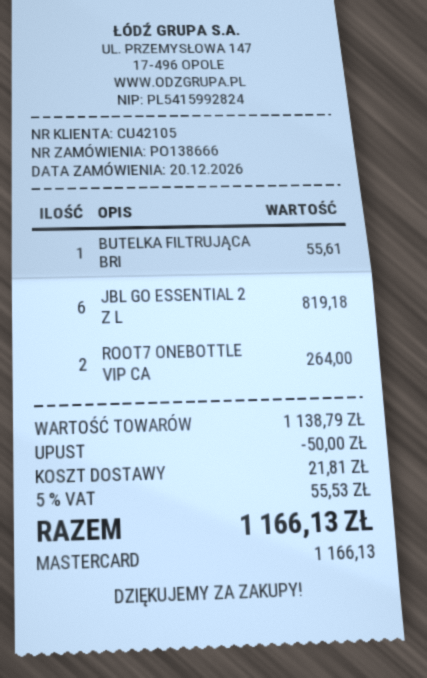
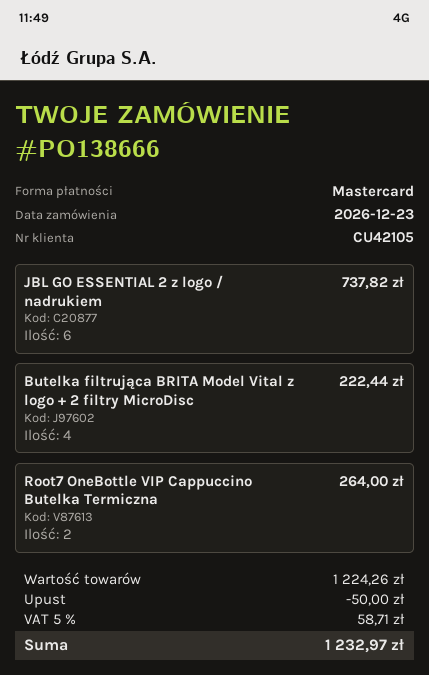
order date: 2026-12-20 -> 2026-12-23
BUTELKA FILTRUJĄCA BRI: 1 for 55.61 -> 4 for 222.44
JBL GO ESSENTIAL 2 Z L: 6 for 819.18 -> 6 for 737.82
subtotal: 1138.79 -> 1224.26
shipping: 21.81 -> none
tax: 5% = 55.53 -> 5% = 58.71
total: 1166.13 -> 1232.97

